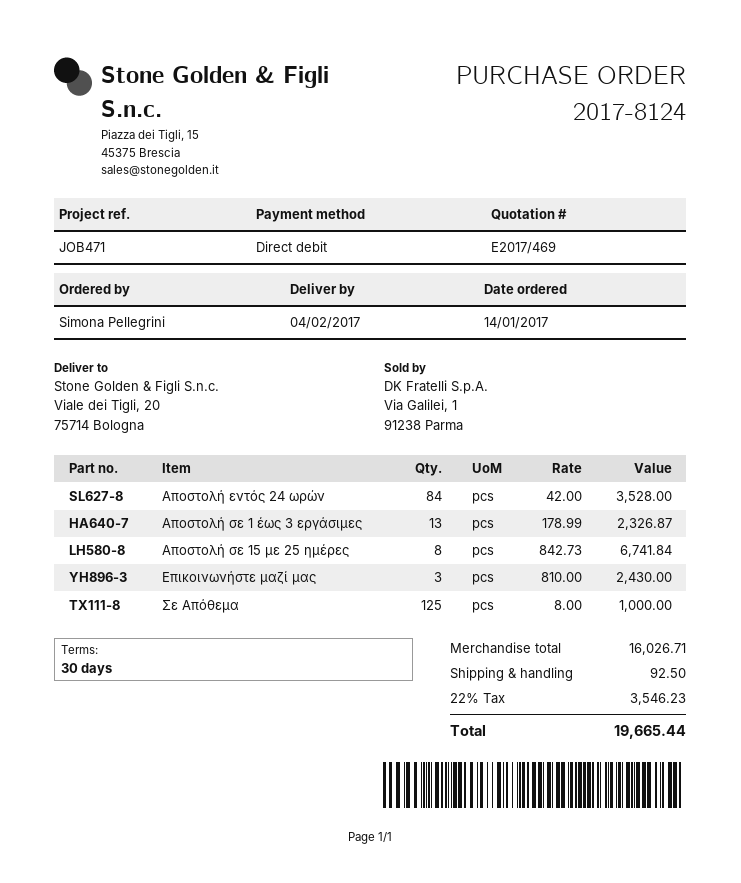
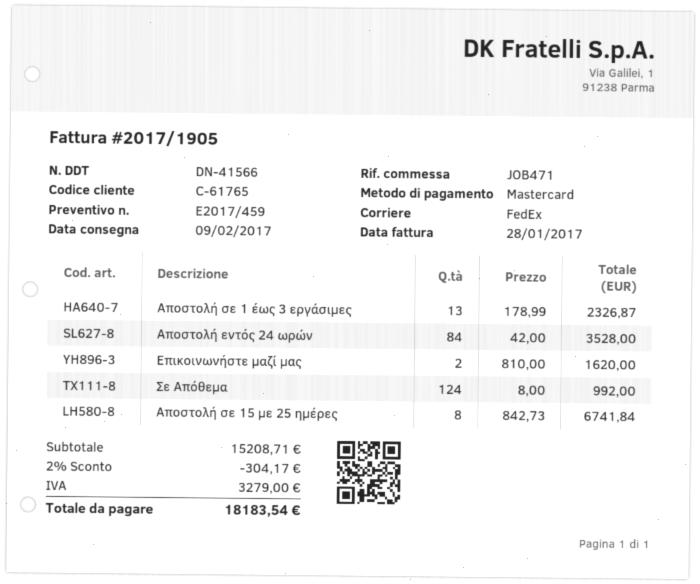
quote number: E2017/469 -> E2017/459
delivery date: 2017-02-04 -> 2017-02-09
payment method: direct debit -> Mastercard
Επικοινωνήστε μαζί μας: 3 x 810.00 = 2430.00 -> 2 x 810.00 = 1620.00
Σε Απόθεμα: 125 x 8.00 = 1000.00 -> 124 x 8.00 = 992.00
subtotal: 16026.71 -> 15208.71
discount: none -> 2% = 304.17
shipping: 92.50 -> none
tax: 3546.23 -> 3279.00
total: 19665.44 -> 18183.54

